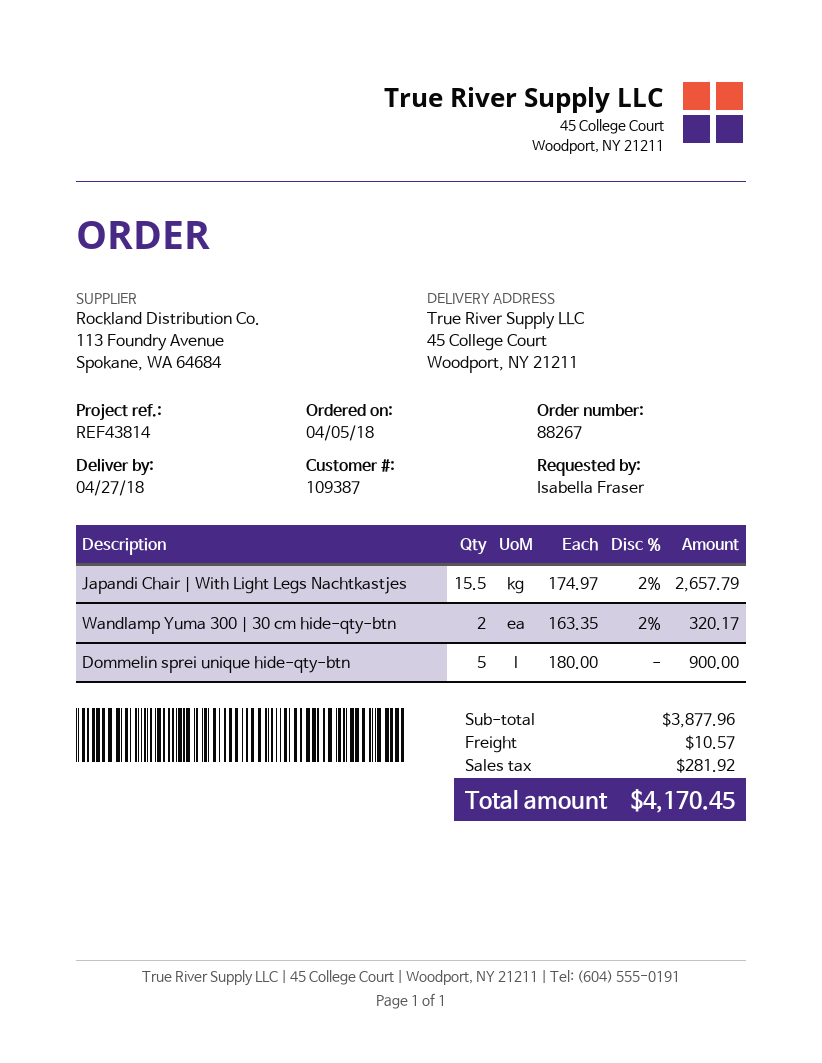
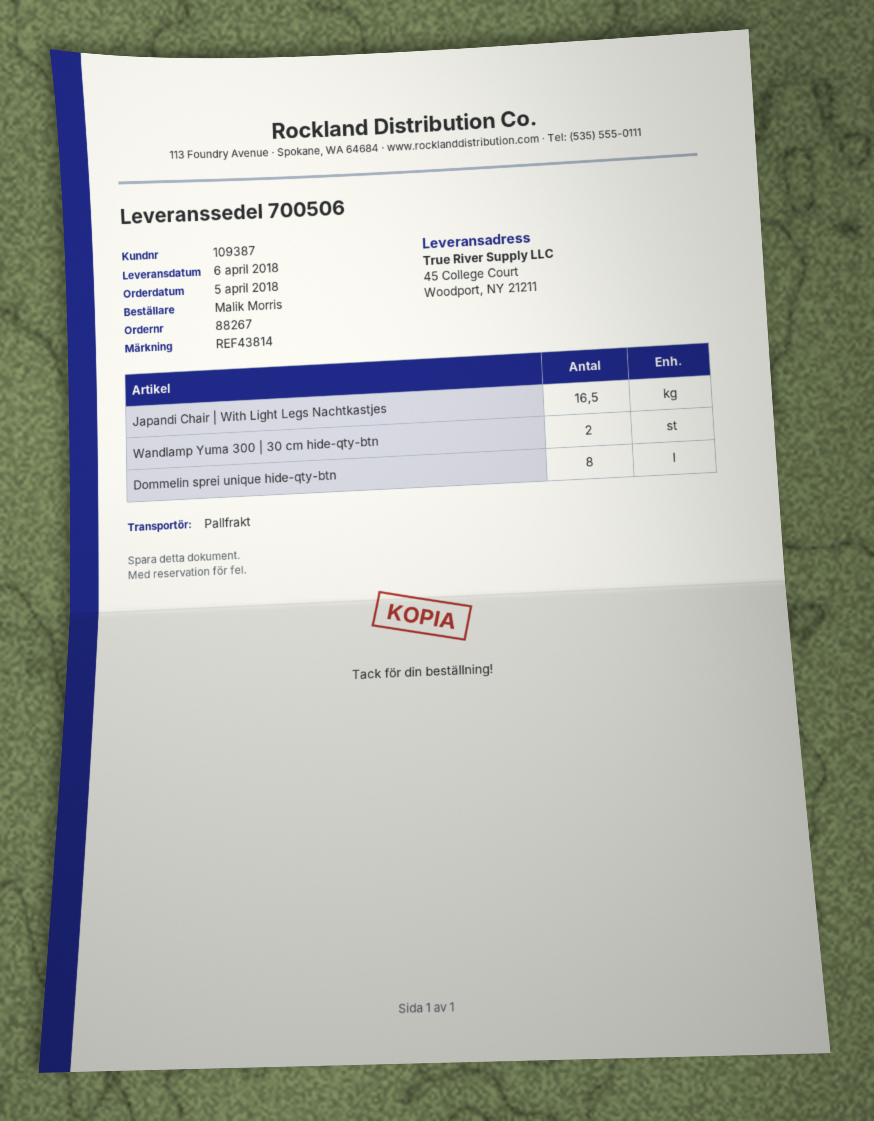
delivery date: 2018-04-27 -> 2018-04-06
ordered by: Isabella Fraser -> Malik Morris
Japandi Chair | With Light Legs Nachtkastjes: 15.5 -> 16.5
Dommelin sprei unique hide-qty-btn: 5 -> 8

